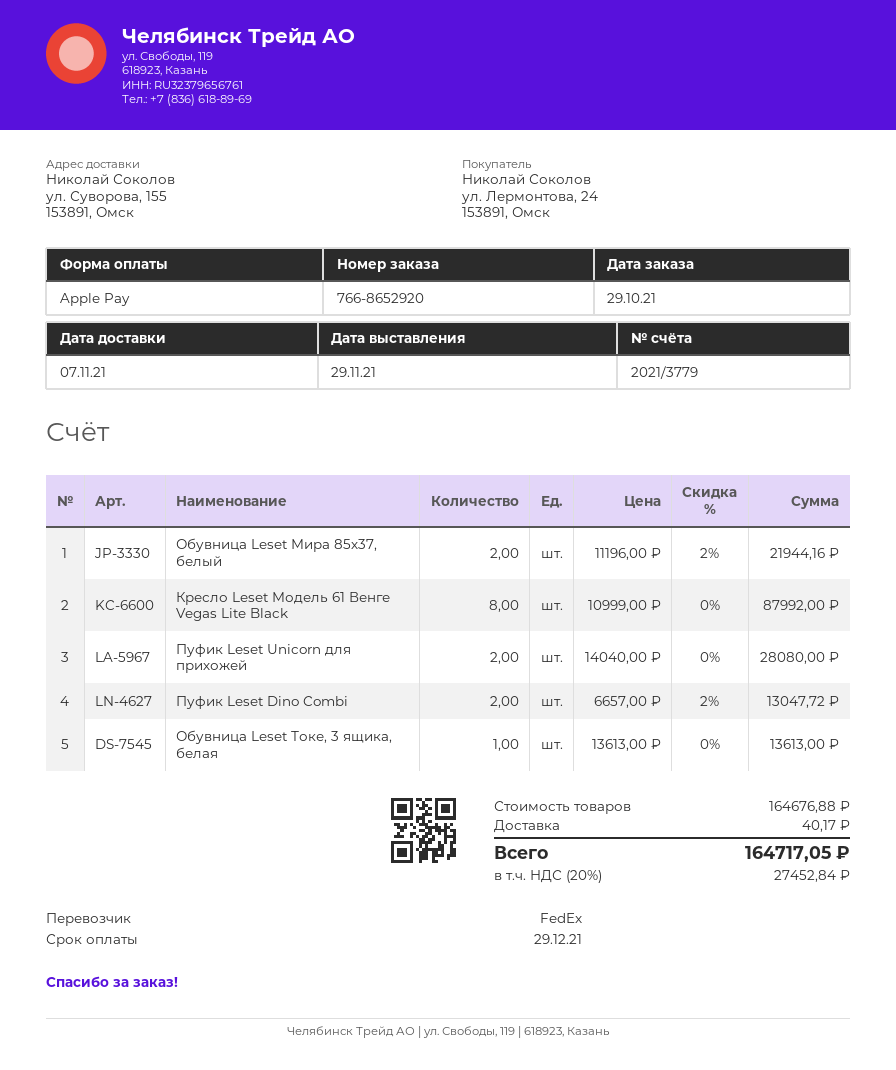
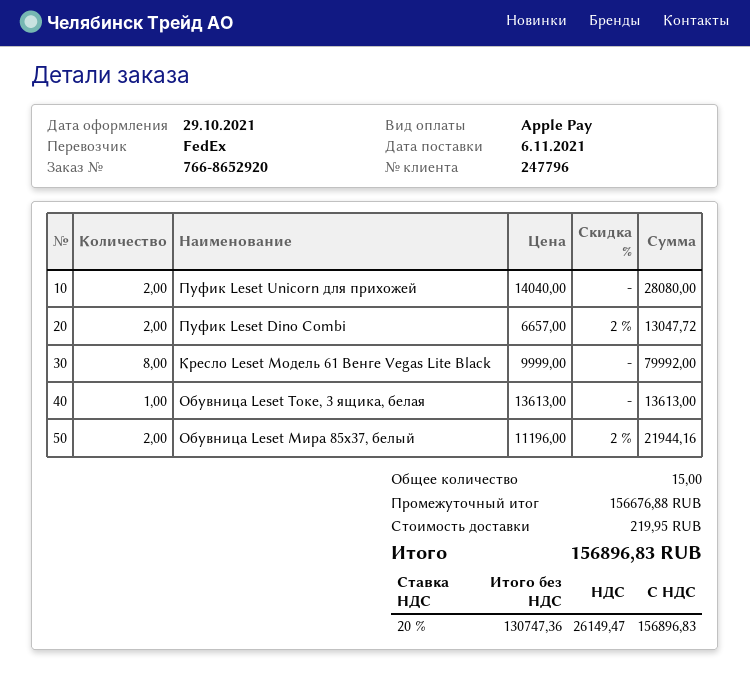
delivery date: 2021-11-07 -> 2021-11-06
Кресло Leset Модель 61 Венге Vegas Lite Black: 8 x 10999.00 = 87992.00 -> 8 x 9999.00 = 79992.00
subtotal: 164676.88 -> 156676.88
shipping: 40.17 -> 219.95
tax: 20% = 27452.84 -> 20% = 26149.47
total: 164717.05 -> 156896.83

